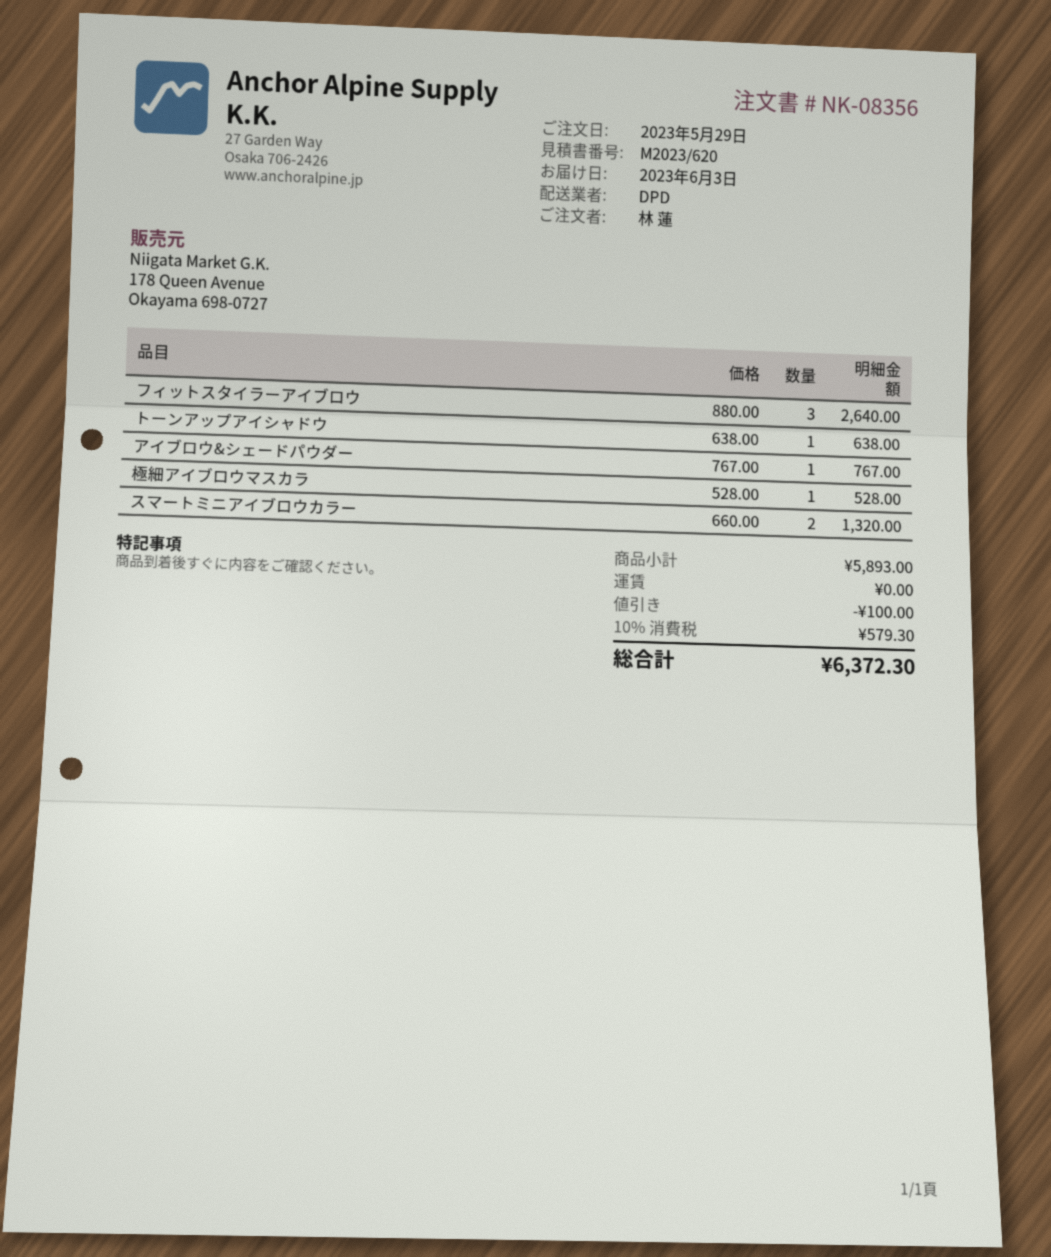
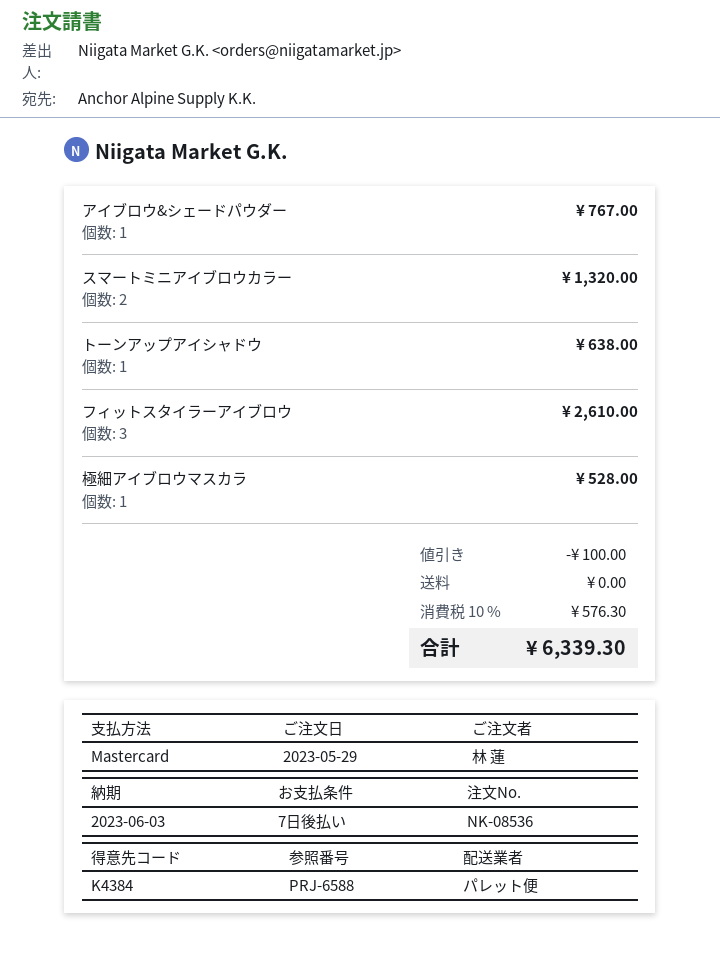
order number: NK-08356 -> NK-08536
shipping method: DPD -> pallet freight
フィットスタイラーアイブロウ: 3 for 2640.00 -> 3 for 2610.00
tax: 10% = 579.30 -> 10% = 576.30
total: 6372.30 -> 6339.30

